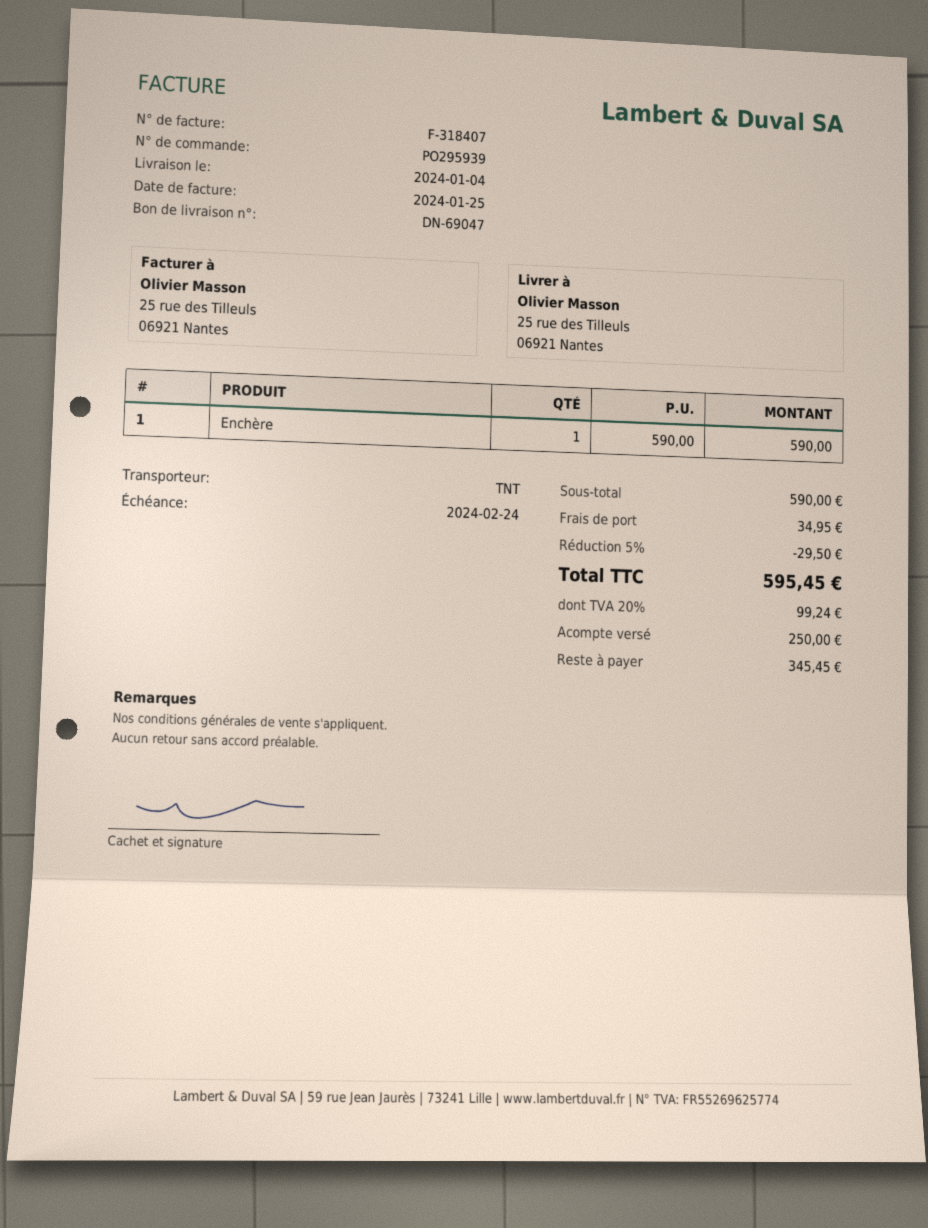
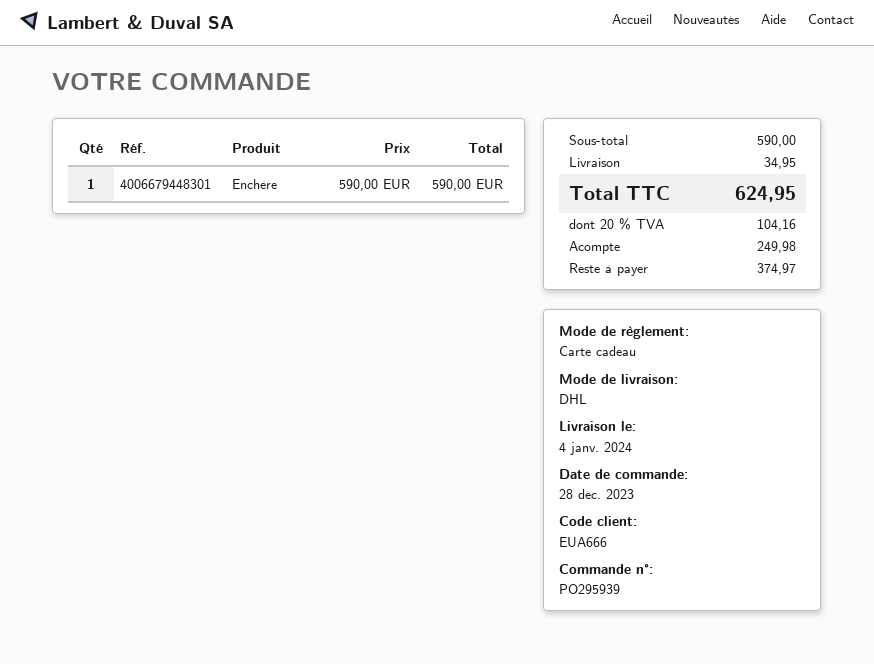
shipping method: TNT -> DHL
discount: 5% = 29.50 -> none
tax: 20% = 99.24 -> 20% = 104.16
total: 595.45 -> 624.95
deposit: 250.00 -> 249.98
balance: 345.45 -> 374.97

